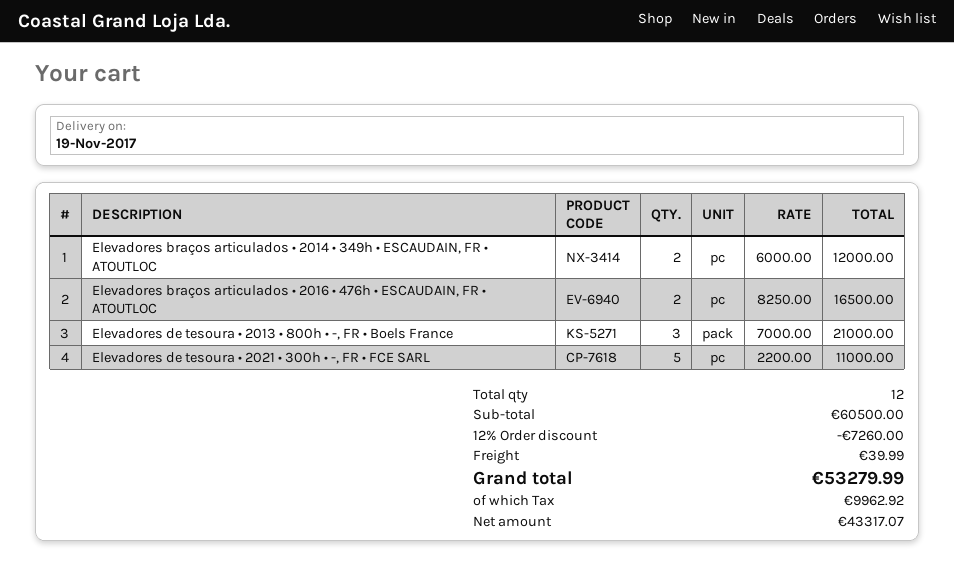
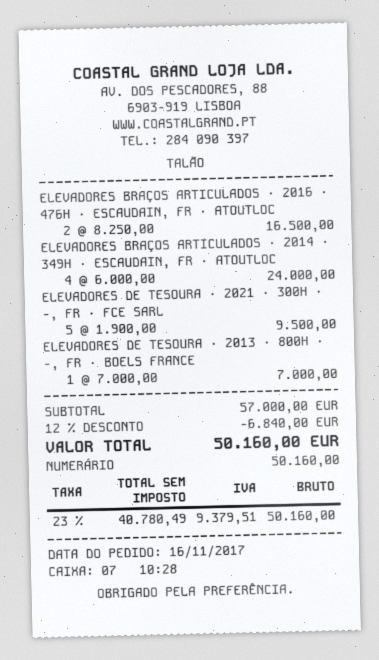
Elevadores braços articulados • 2014 • 349h • ESCAUDAIN, FR • ATOUTLOC: 2 x 6000.00 = 12000.00 -> 4 x 6000.00 = 24000.00
Elevadores de tesoura • 2013 • 800h • -, FR • Boels France: 3 x 7000.00 = 21000.00 -> 1 x 7000.00 = 7000.00
Elevadores de tesoura • 2021 • 300h • -, FR • FCE SARL: 5 x 2200.00 = 11000.00 -> 5 x 1900.00 = 9500.00
subtotal: 60500.00 -> 57000.00
discount: 12% = 7260.00 -> 12% = 6840.00
shipping: 39.99 -> none
net: 43317.07 -> 40780.49
tax: 9962.92 -> 9379.51
total: 53279.99 -> 50160.00

